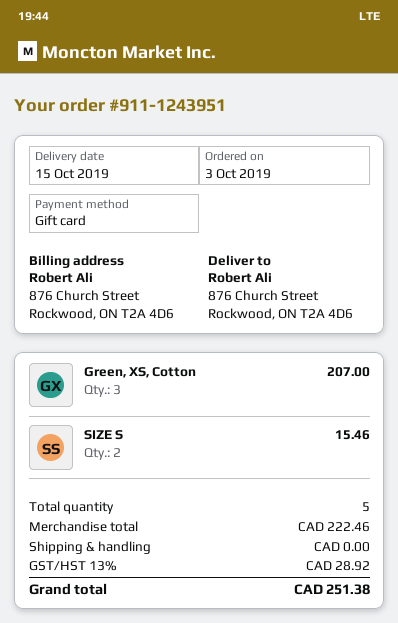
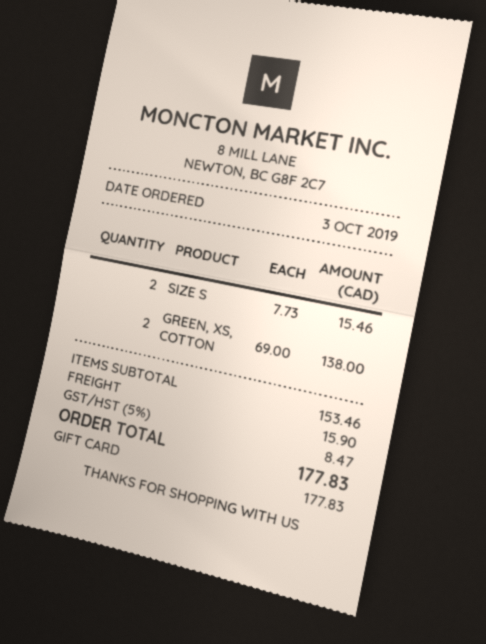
Green, XS, Cotton: 3 for 207.00 -> 2 for 138.00
subtotal: 222.46 -> 153.46
shipping: 0.00 -> 15.90
tax: 13% = 28.92 -> 5% = 8.47
total: 251.38 -> 177.83

